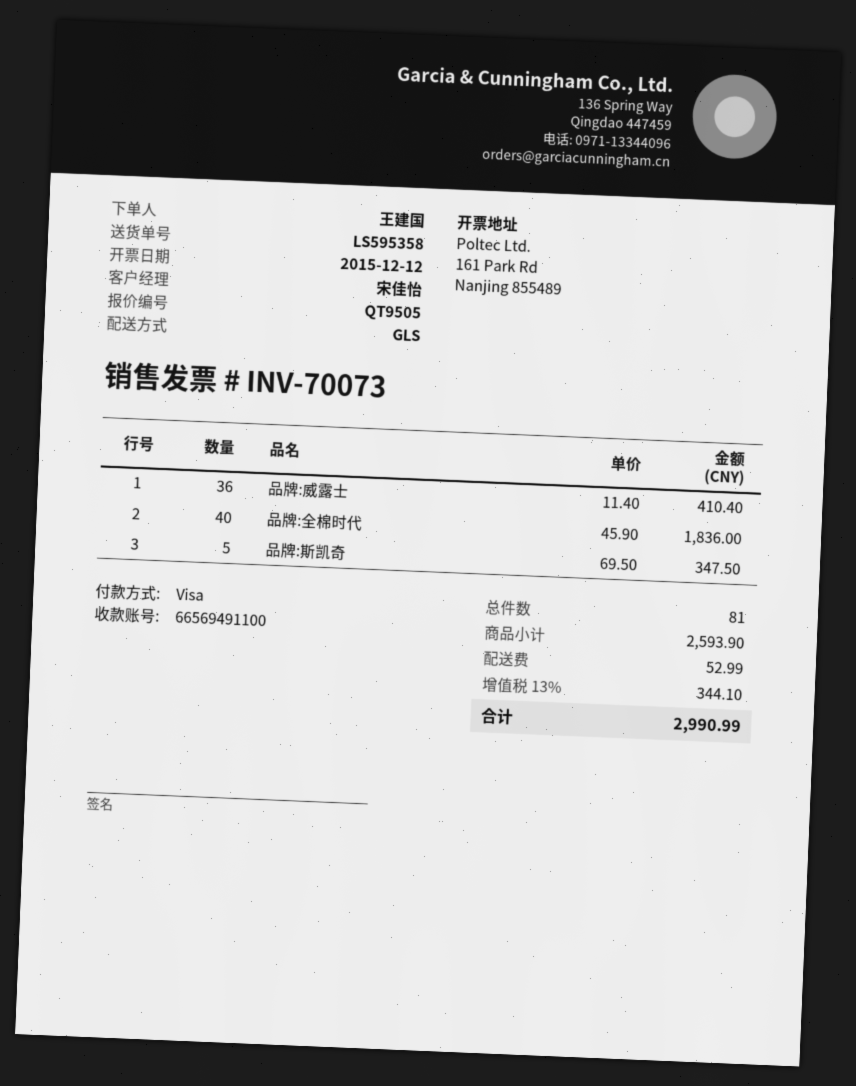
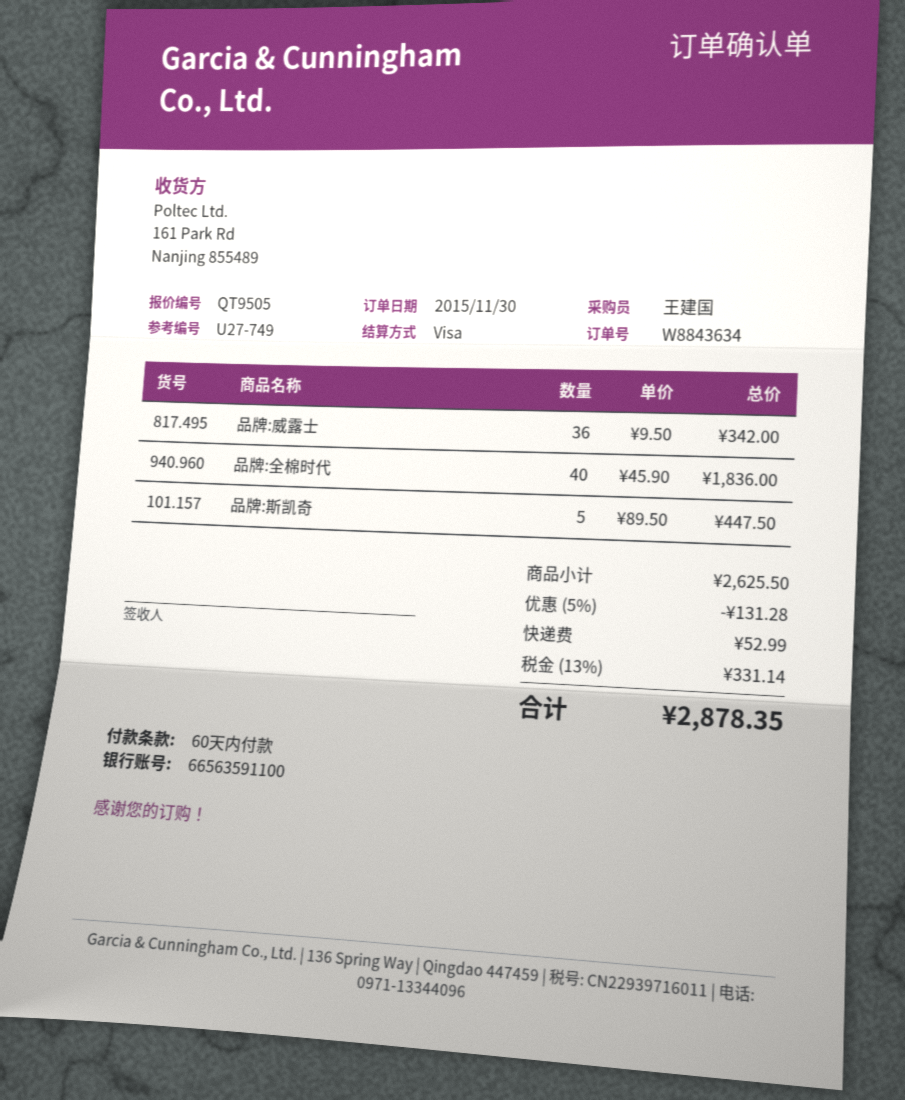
bank account: 66569491100 -> 66563591100
品牌:威露士: 36 x 11.40 = 410.40 -> 36 x 9.50 = 342.00
品牌:斯凯奇: 5 x 69.50 = 347.50 -> 5 x 89.50 = 447.50
subtotal: 2593.90 -> 2625.50
discount: none -> 5% = 131.28
tax: 13% = 344.10 -> 13% = 331.14
total: 2990.99 -> 2878.35

